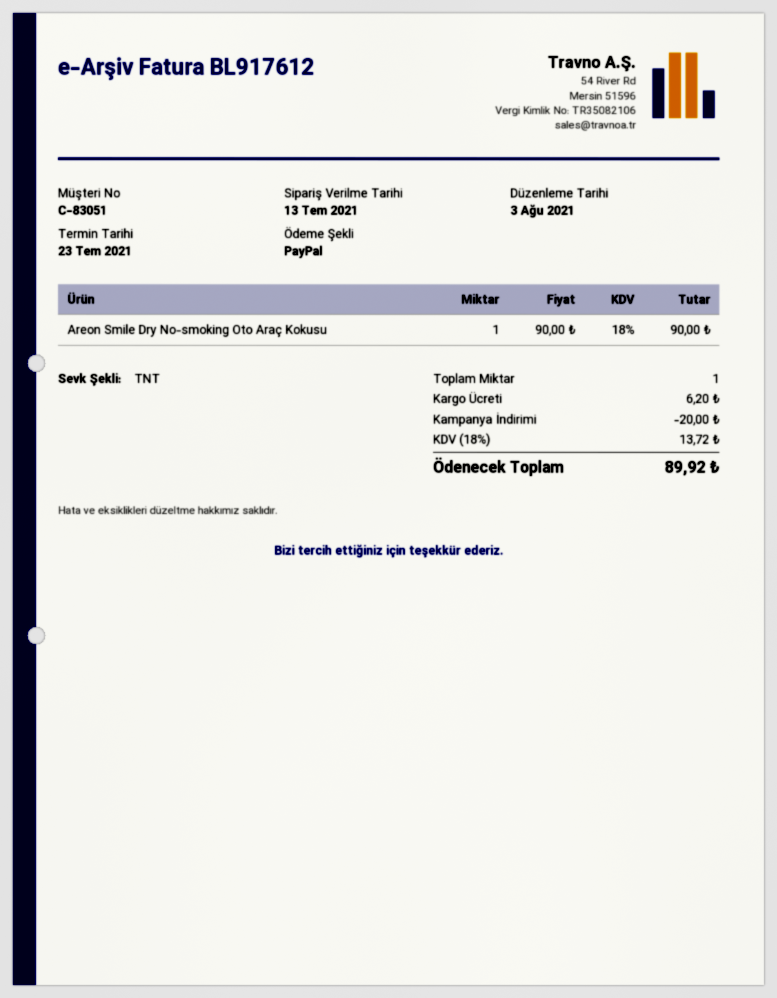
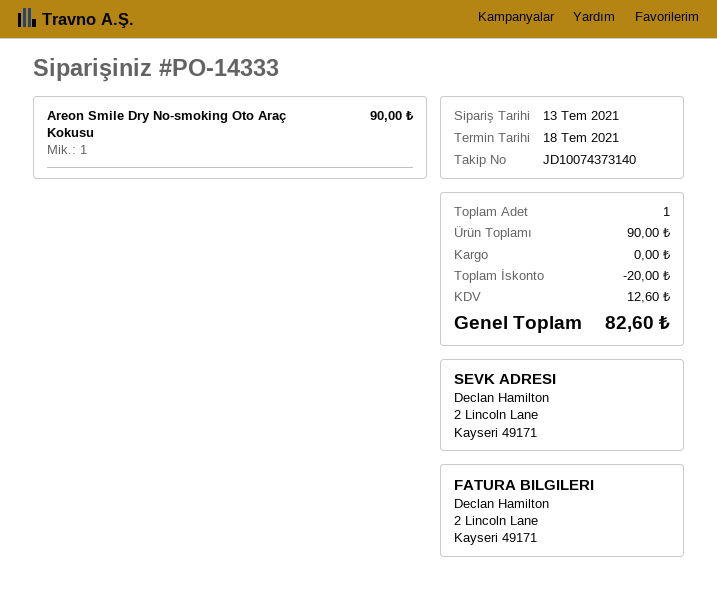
delivery date: 2021-07-23 -> 2021-07-18
shipping: 6.20 -> 0.00
tax: 13.72 -> 12.60
total: 89.92 -> 82.60

